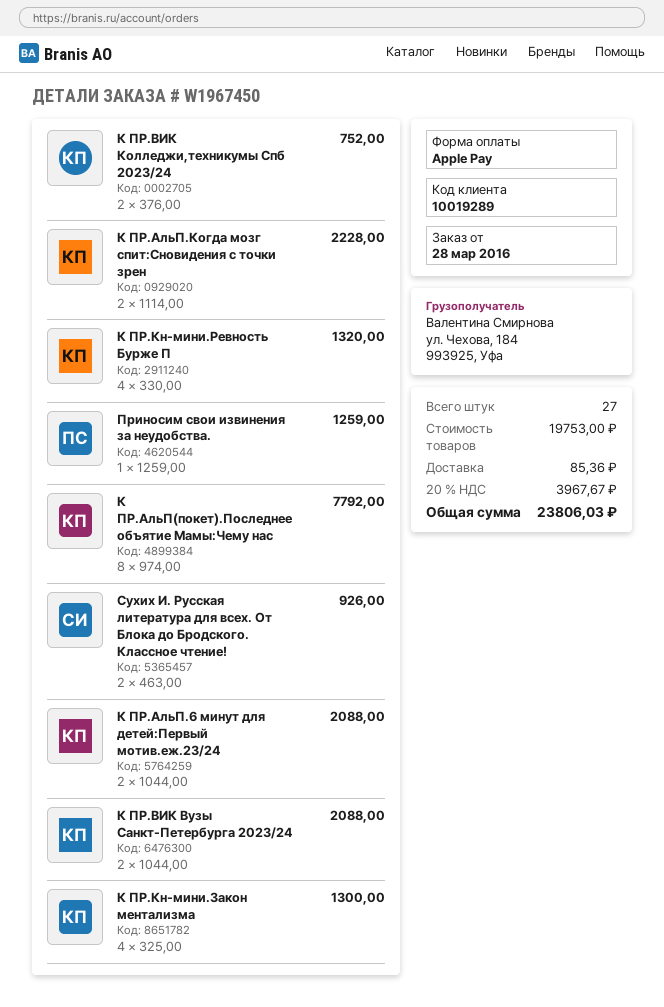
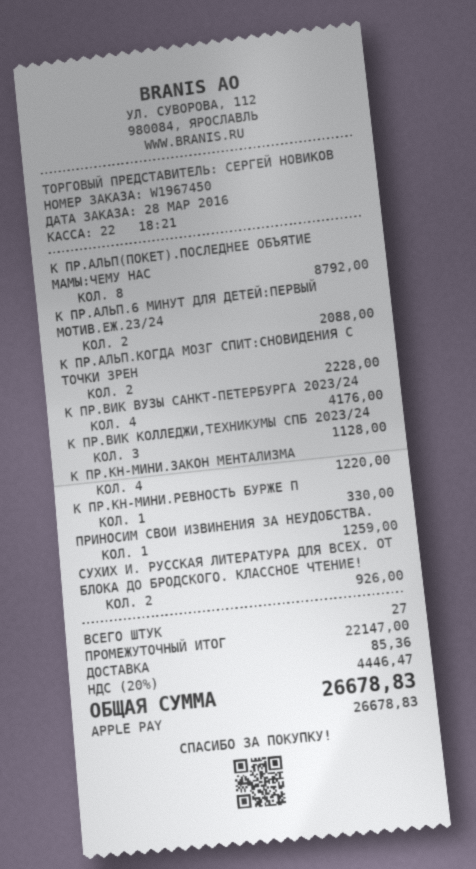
К ПР.ВИК Колледжи,техникумы Спб 2023/24: 2 for 752.00 -> 3 for 1128.00
К ПР.Кн-мини.Ревность Бурже П: 4 for 1320.00 -> 1 for 330.00
К ПР.АльП(покет).Последнее объятие Мамы:Чему нас: 8 for 7792.00 -> 8 for 8792.00
К ПР.ВИК Вузы Санкт-Петербурга 2023/24: 2 for 2088.00 -> 4 for 4176.00
К ПР.Кн-мини.Закон ментализма: 4 for 1300.00 -> 4 for 1220.00
subtotal: 19753.00 -> 22147.00
tax: 20% = 3967.67 -> 20% = 4446.47
total: 23806.03 -> 26678.83

